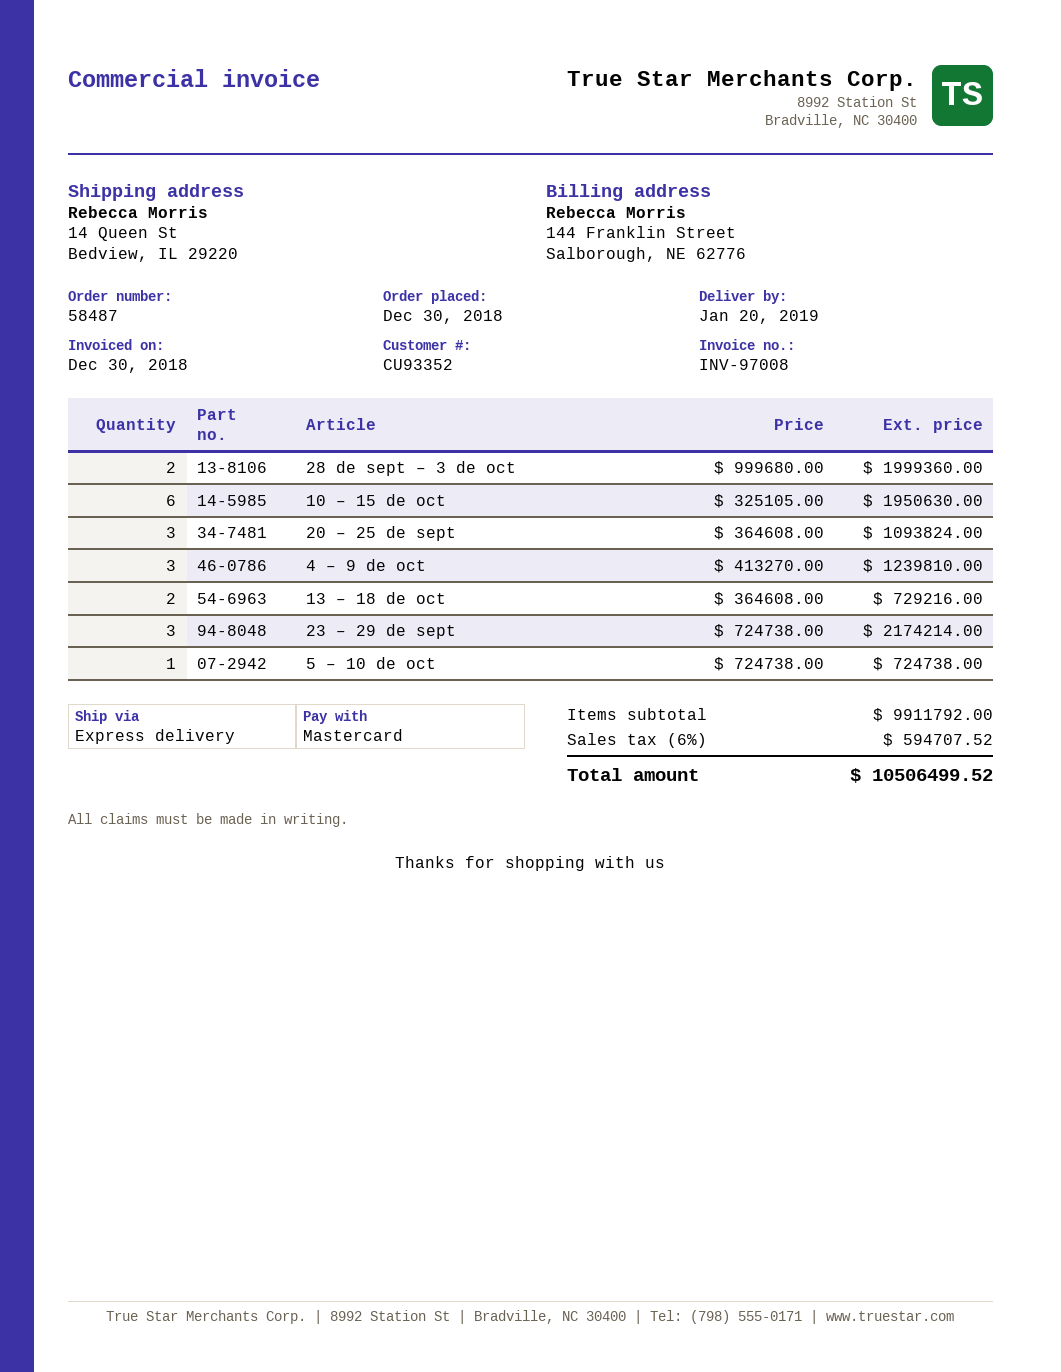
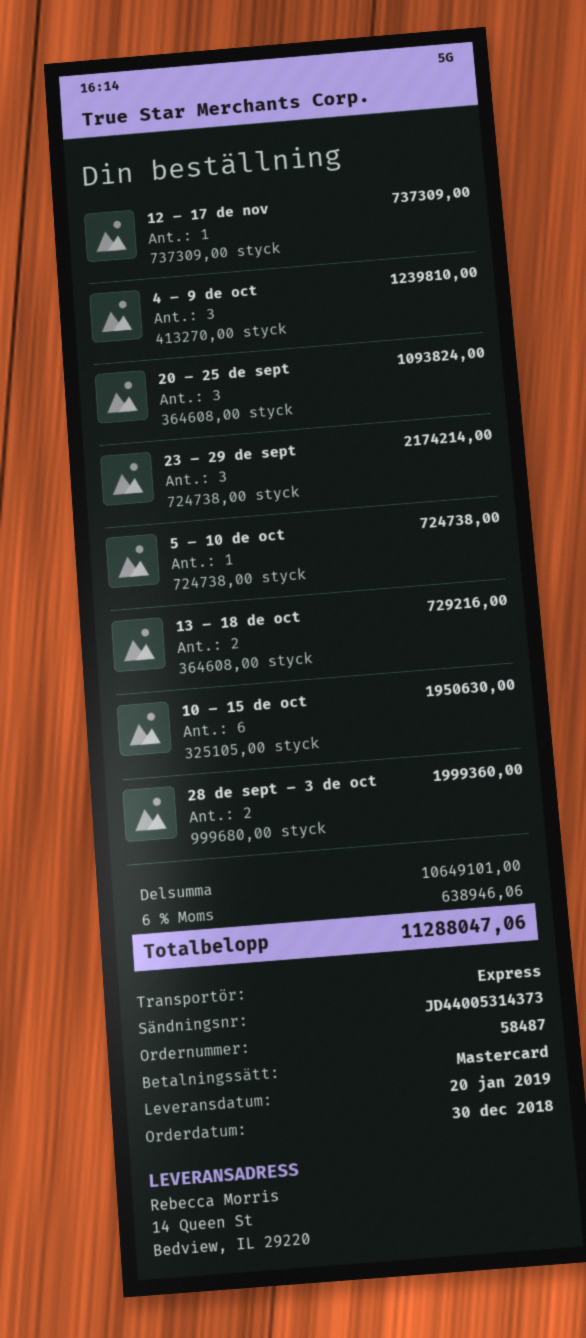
12 – 17 de nov: none -> 1 x 737309.00 = 737309.00
subtotal: 9911792.00 -> 10649101.00
tax: 6% = 594707.52 -> 6% = 638946.06
total: 10506499.52 -> 11288047.06

